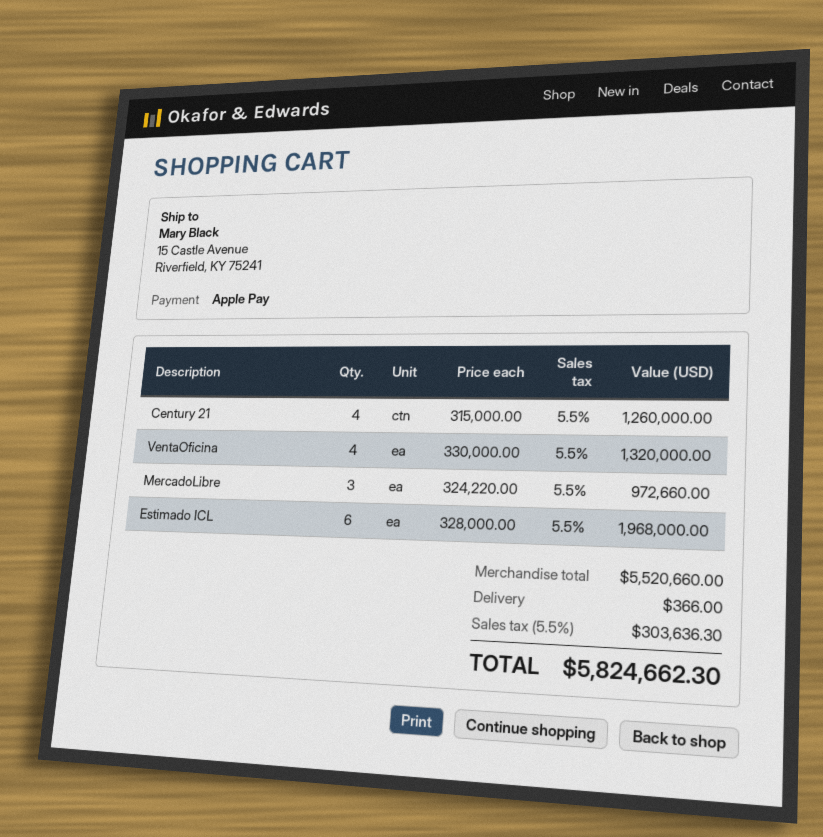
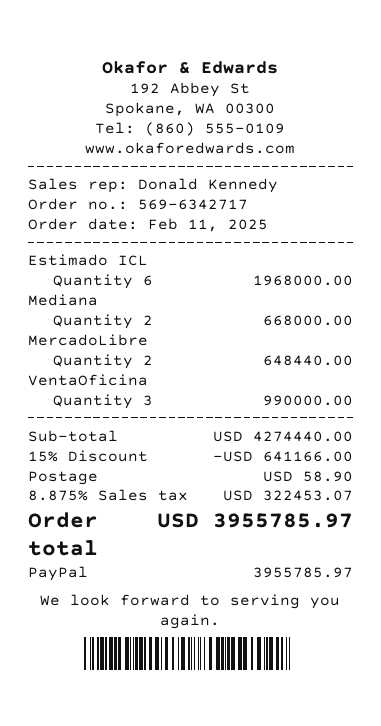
payment method: Apple Pay -> PayPal
Century 21: 4 for 1260000.00 -> none
VentaOficina: 4 for 1320000.00 -> 3 for 990000.00
MercadoLibre: 3 for 972660.00 -> 2 for 648440.00
Mediana: none -> 2 for 668000.00
subtotal: 5520660.00 -> 4274440.00
discount: none -> 15% = 641166.00
shipping: 366.00 -> 58.90
tax: 5.5% = 303636.30 -> 8.875% = 322453.07
total: 5824662.30 -> 3955785.97

